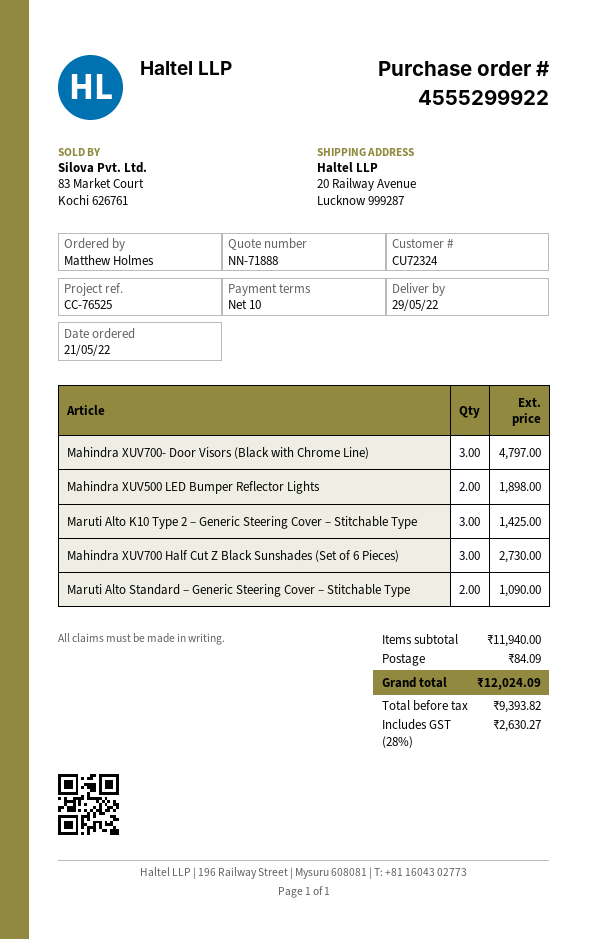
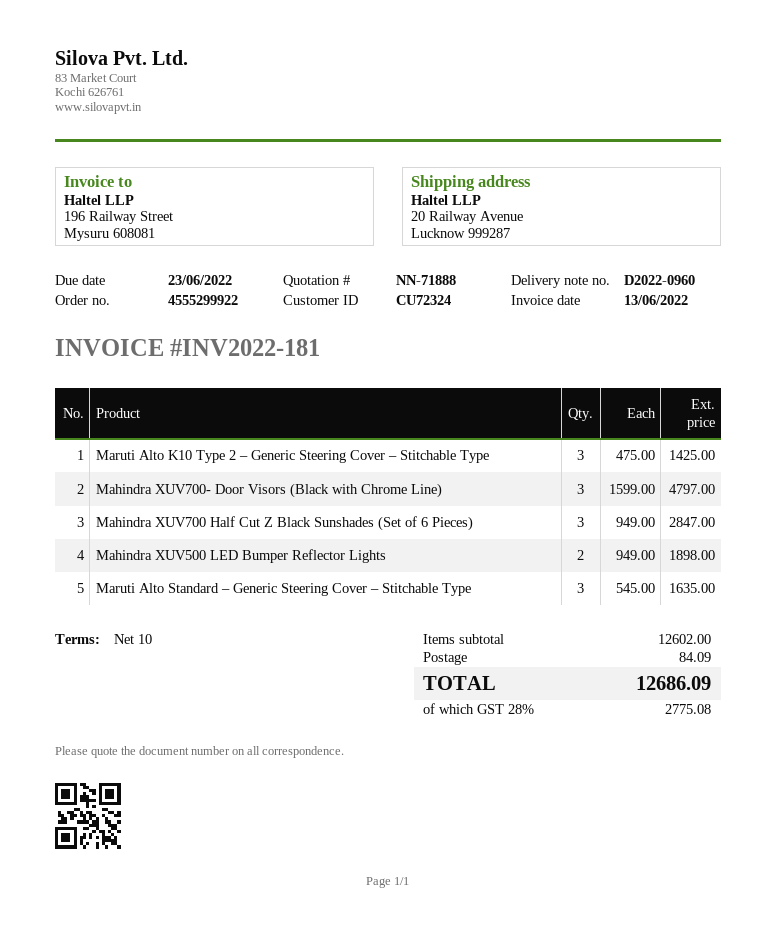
Mahindra XUV700 Half Cut Z Black Sunshades (Set of 6 Pieces): 3 for 2730.00 -> 3 for 2847.00
Maruti Alto Standard – Generic Steering Cover – Stitchable Type: 2 for 1090.00 -> 3 for 1635.00
subtotal: 11940.00 -> 12602.00
tax: 28% = 2630.27 -> 28% = 2775.08
total: 12024.09 -> 12686.09

